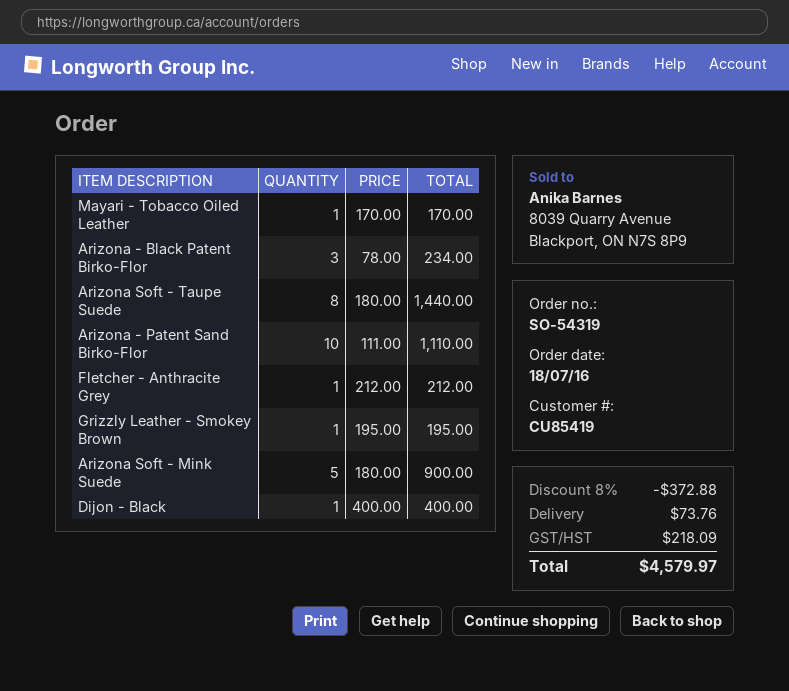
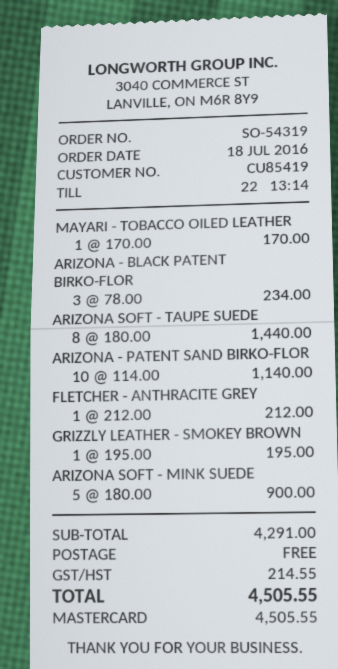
Arizona - Patent Sand Birko-Flor: 10 x 111.00 = 1110.00 -> 10 x 114.00 = 1140.00
Dijon - Black: 1 x 400.00 = 400.00 -> none
discount: 8% = 372.88 -> none
shipping: 73.76 -> 0.00
tax: 218.09 -> 214.55
total: 4579.97 -> 4505.55

